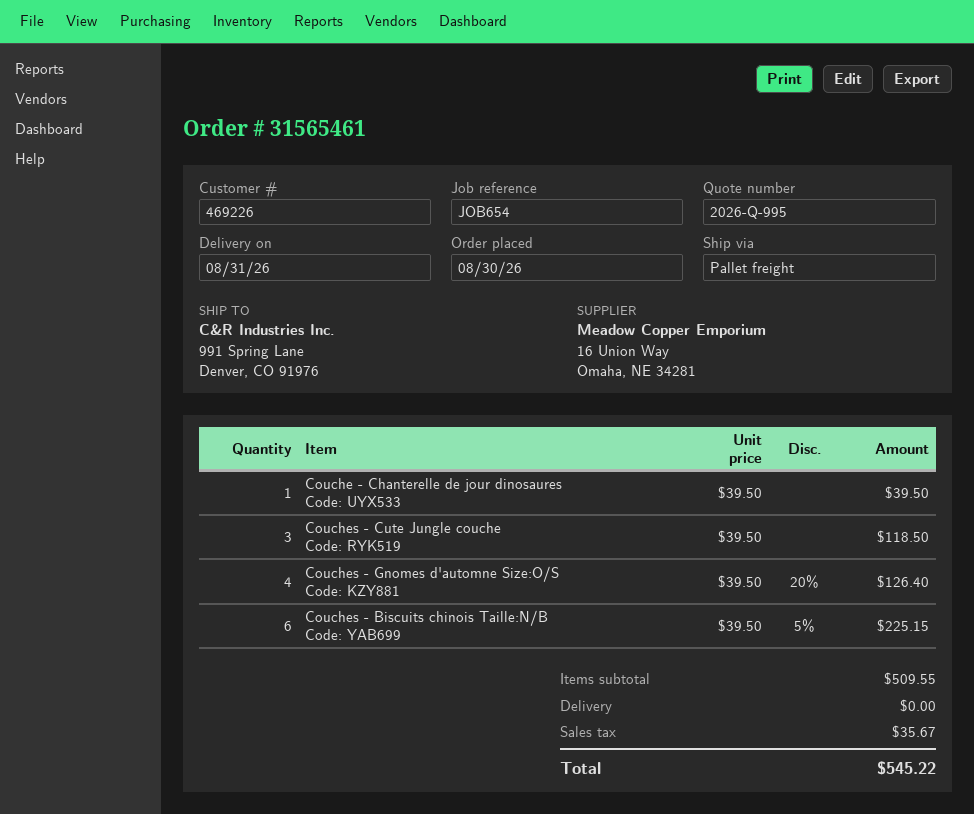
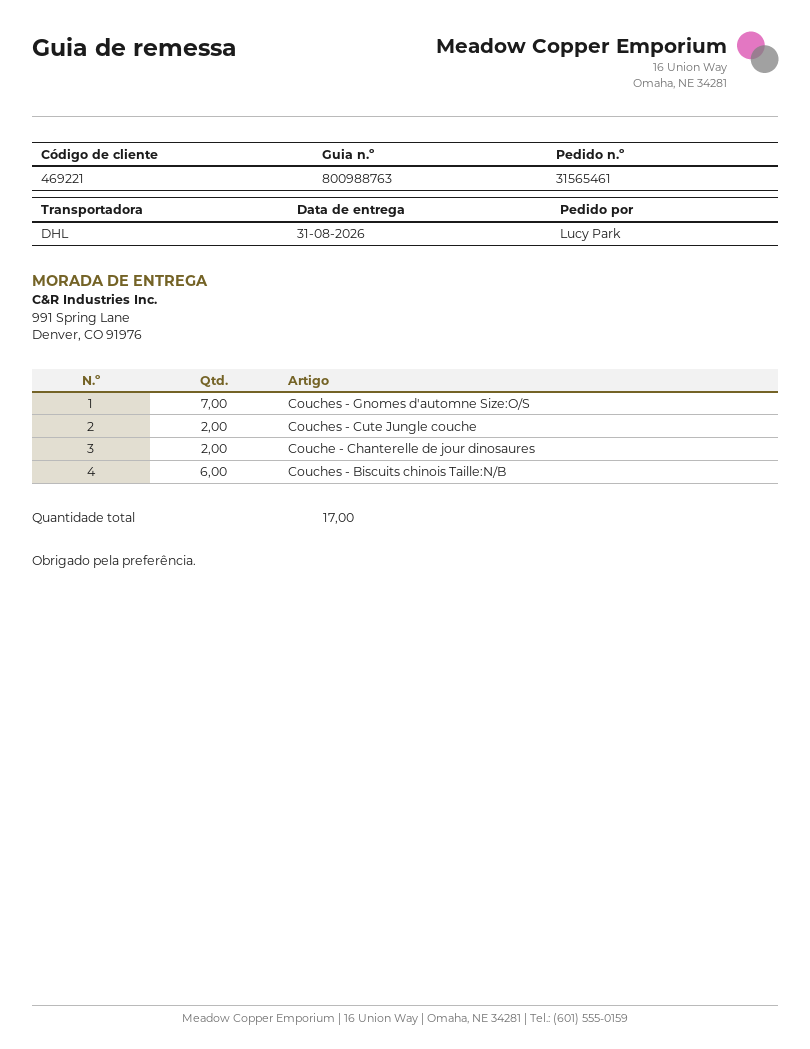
customer number: 469226 -> 469221
shipping method: pallet freight -> DHL
Couche - Chanterelle de jour dinosaures: 1 -> 2
Couches - Cute Jungle couche: 3 -> 2
Couches - Gnomes d'automne Size:O/S: 4 -> 7

